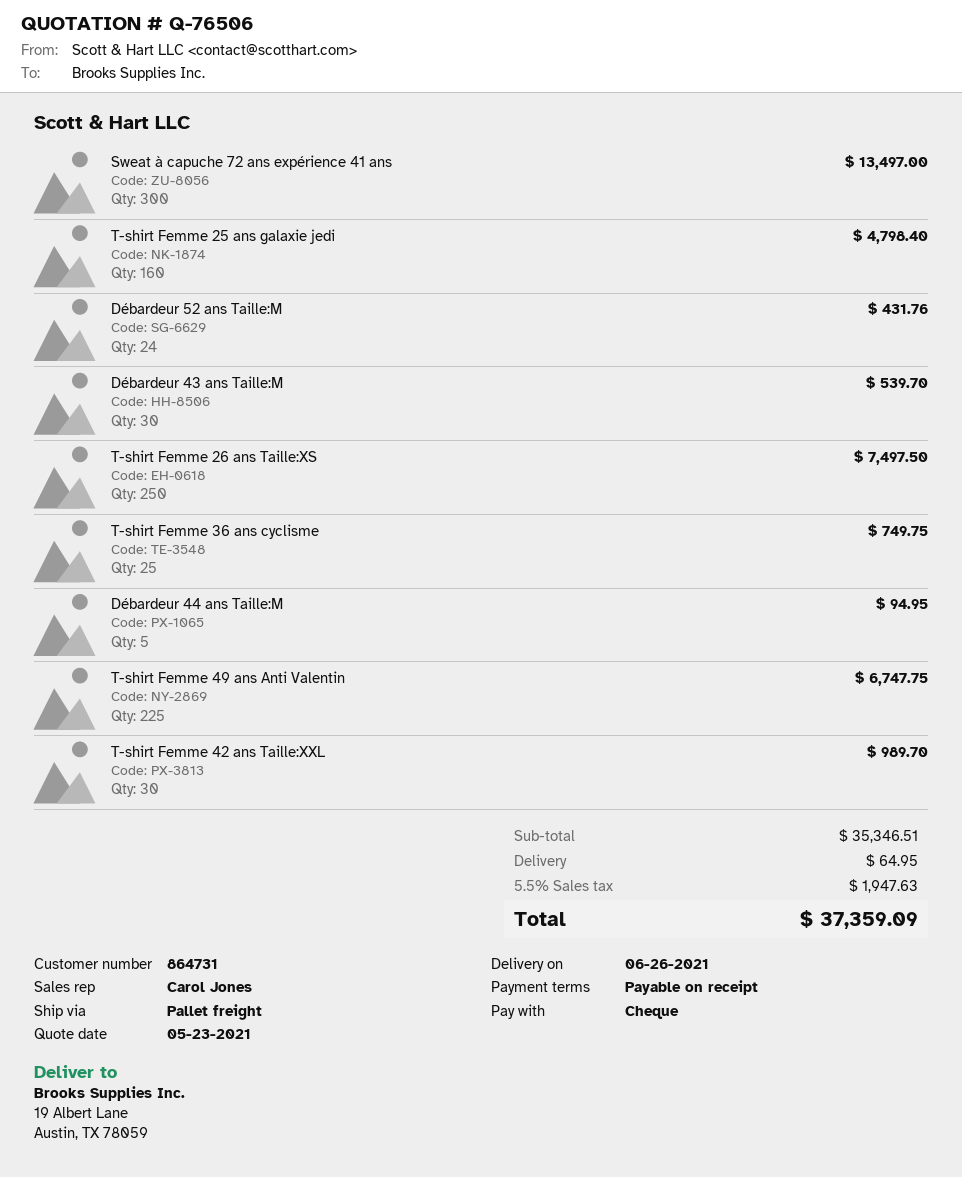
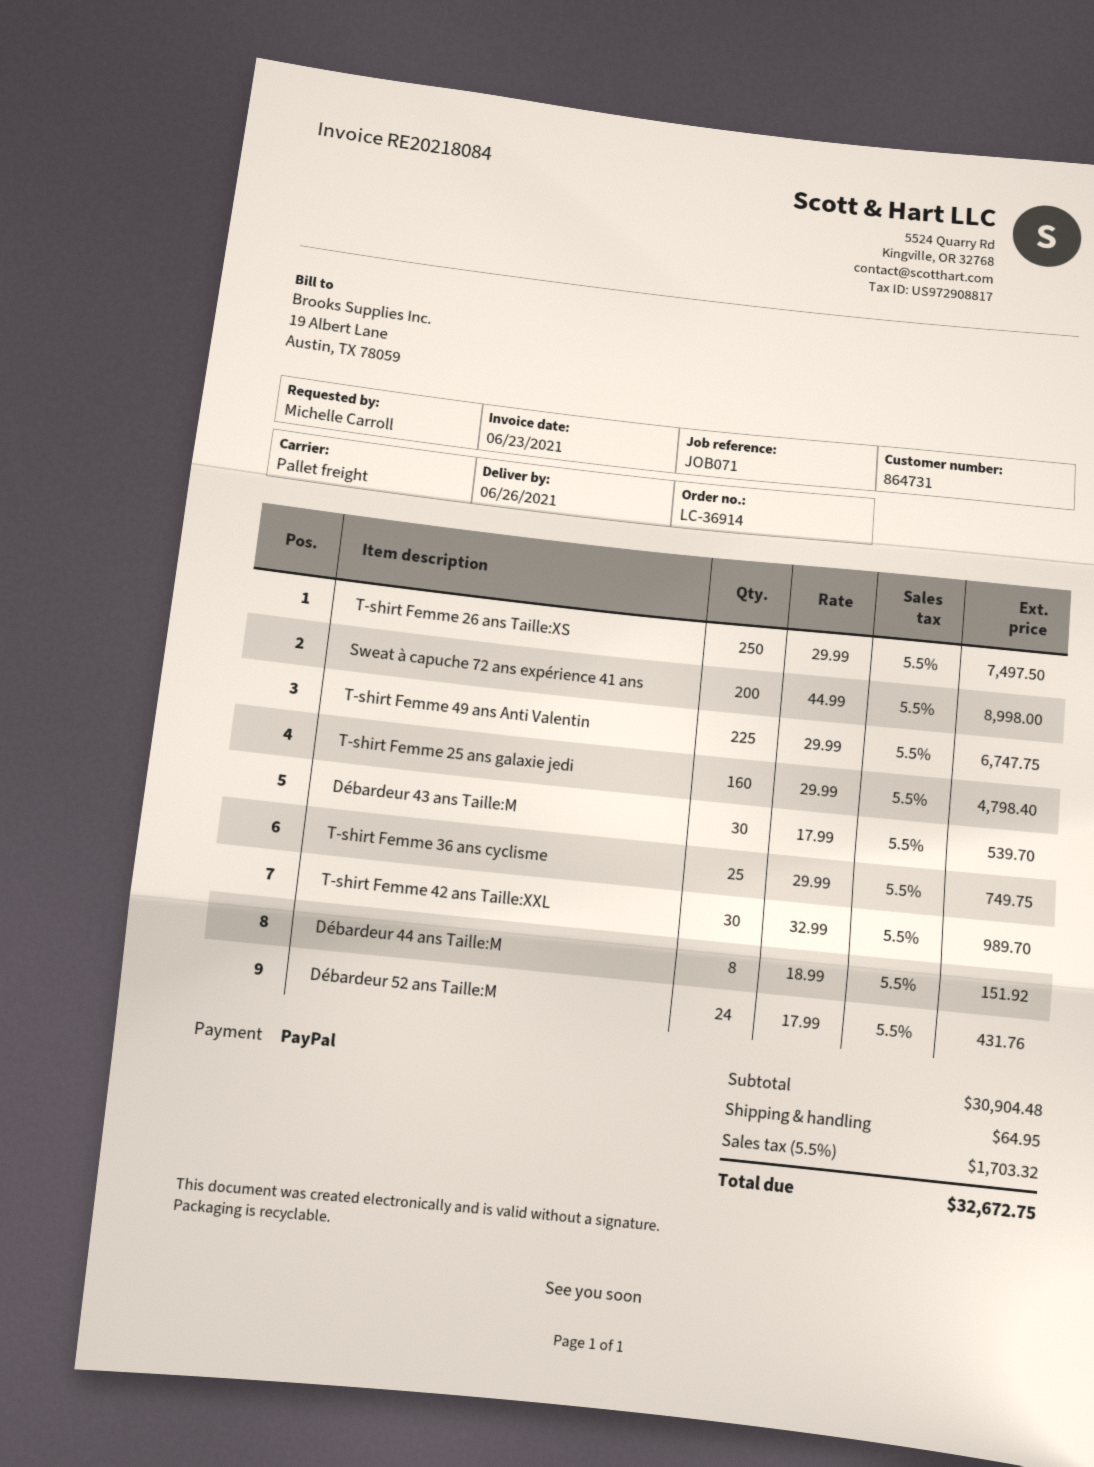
payment method: cheque -> PayPal
Sweat à capuche 72 ans expérience 41 ans: 300 for 13497.00 -> 200 for 8998.00
Débardeur 44 ans Taille:M: 5 for 94.95 -> 8 for 151.92
subtotal: 35346.51 -> 30904.48
tax: 5.5% = 1947.63 -> 5.5% = 1703.32
total: 37359.09 -> 32672.75

